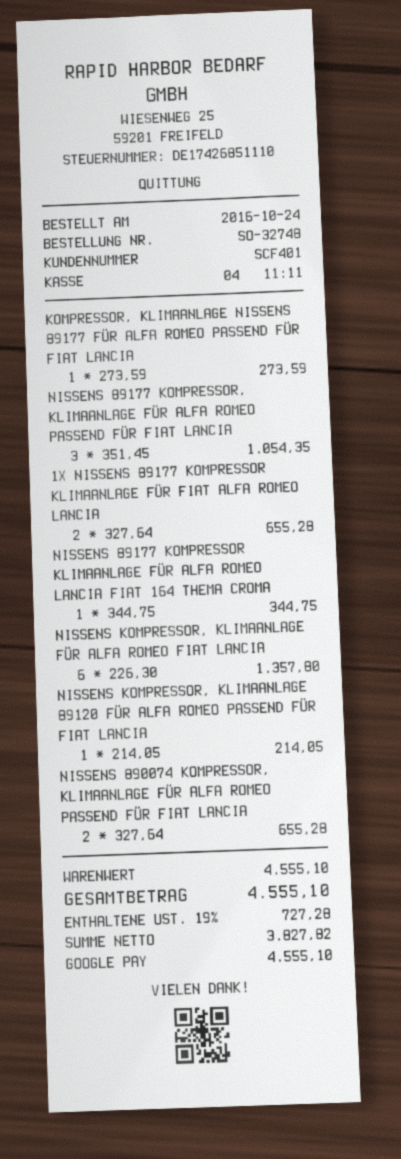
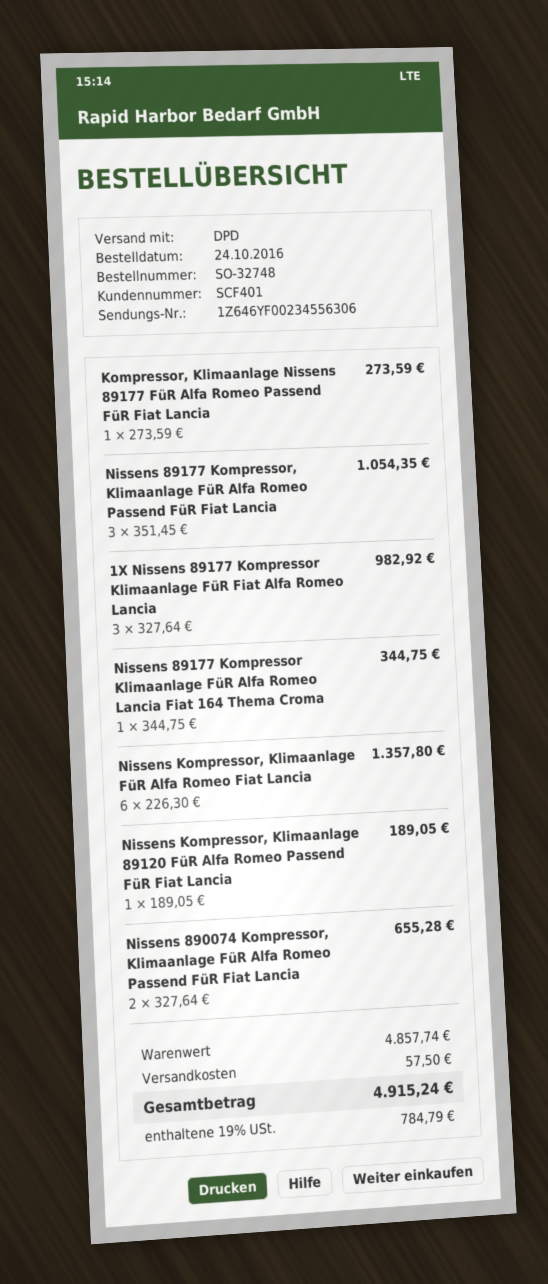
1X NISSENS 89177 KOMPRESSOR KLIMAANLAGE FÜR FIAT ALFA ROMEO LANCIA: 2 x 327.64 = 655.28 -> 3 x 327.64 = 982.92
NISSENS KOMPRESSOR, KLIMAANLAGE 89120 FÜR ALFA ROMEO PASSEND FÜR FIAT LANCIA: 1 x 214.05 = 214.05 -> 1 x 189.05 = 189.05
subtotal: 4555.10 -> 4857.74
shipping: none -> 57.50
tax: 19% = 727.28 -> 19% = 784.79
total: 4555.10 -> 4915.24

